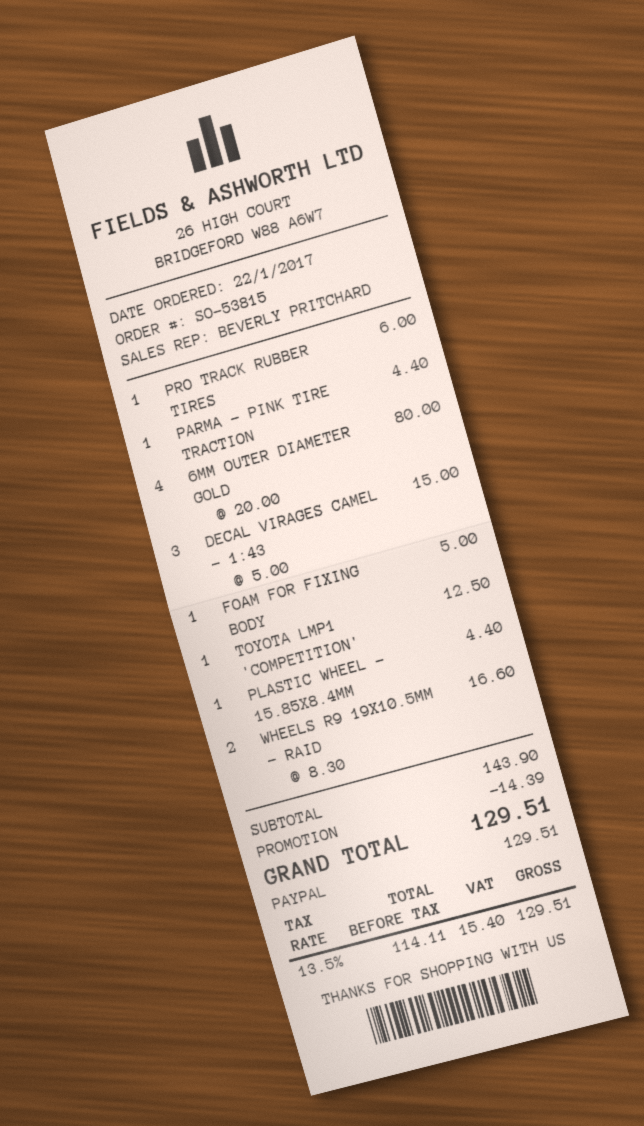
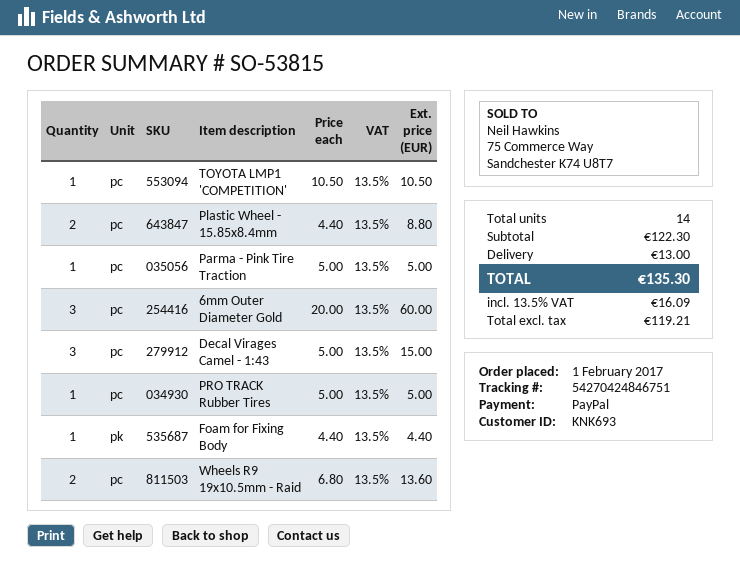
order date: 2017-01-22 -> 2017-02-01
PRO TRACK RUBBER TIRES: 1 x 6.00 = 6.00 -> 1 x 5.00 = 5.00
PARMA - PINK TIRE TRACTION: 1 x 4.40 = 4.40 -> 1 x 5.00 = 5.00
6MM OUTER DIAMETER GOLD: 4 x 20.00 = 80.00 -> 3 x 20.00 = 60.00
FOAM FOR FIXING BODY: 1 x 5.00 = 5.00 -> 1 x 4.40 = 4.40
TOYOTA LMP1 'COMPETITION': 1 x 12.50 = 12.50 -> 1 x 10.50 = 10.50
PLASTIC WHEEL - 15.85X8.4MM: 1 x 4.40 = 4.40 -> 2 x 4.40 = 8.80
WHEELS R9 19X10.5MM - RAID: 2 x 8.30 = 16.60 -> 2 x 6.80 = 13.60
subtotal: 143.90 -> 122.30
discount: 14.39 -> none
shipping: none -> 13.00
net: 114.11 -> 119.21
tax: 13.5% = 15.40 -> 13.5% = 16.09
total: 129.51 -> 135.30

